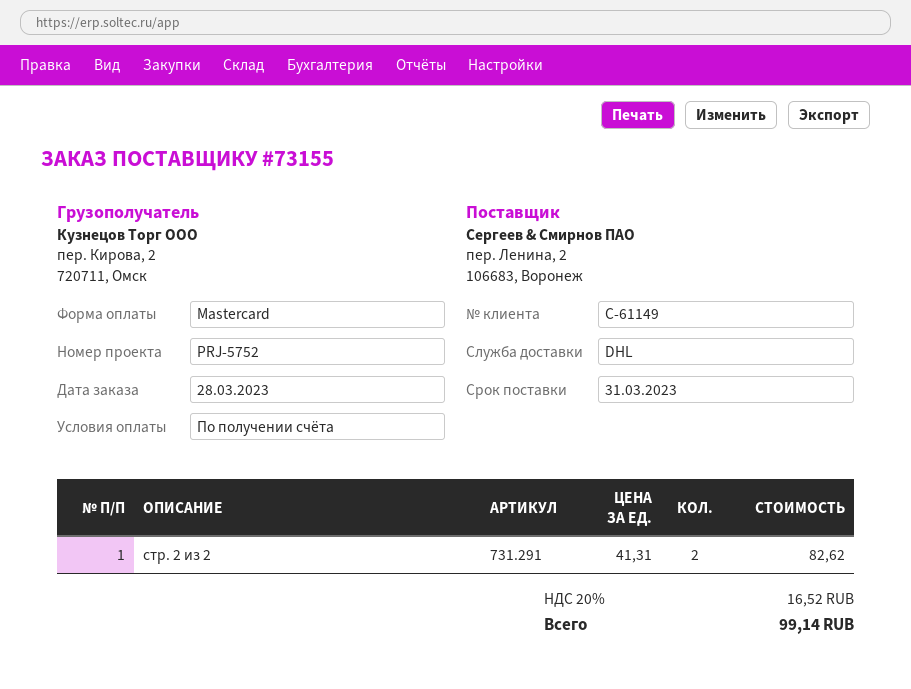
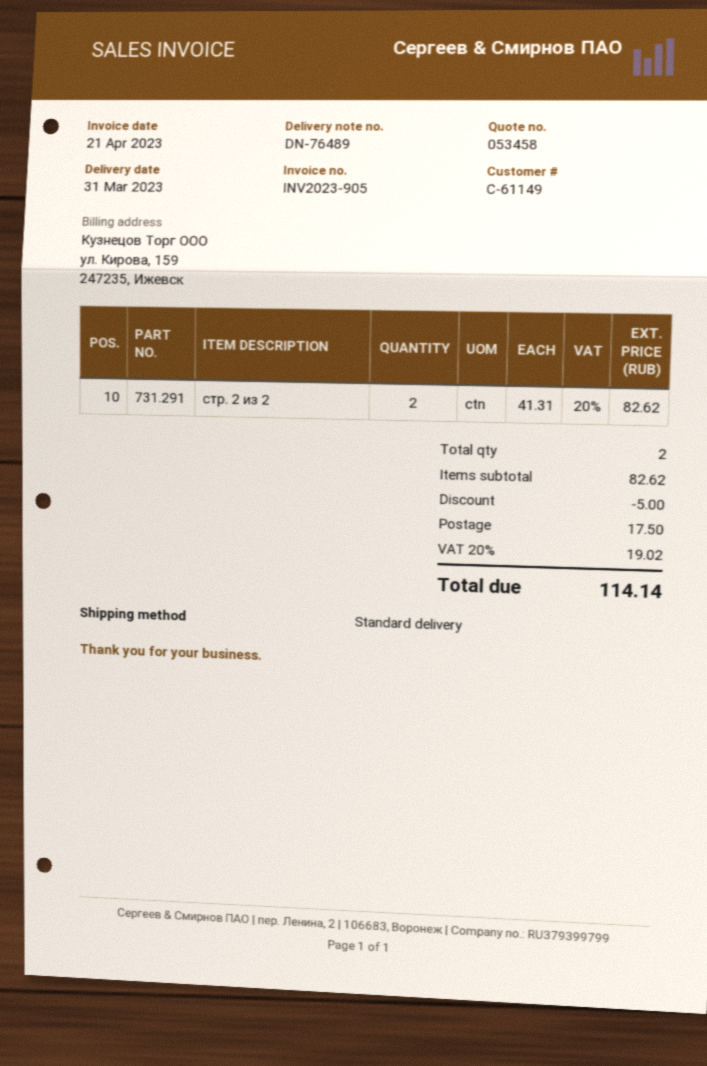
shipping method: DHL -> standard
discount: none -> 5.00
shipping: none -> 17.50
tax: 20% = 16.52 -> 20% = 19.02
total: 99.14 -> 114.14

